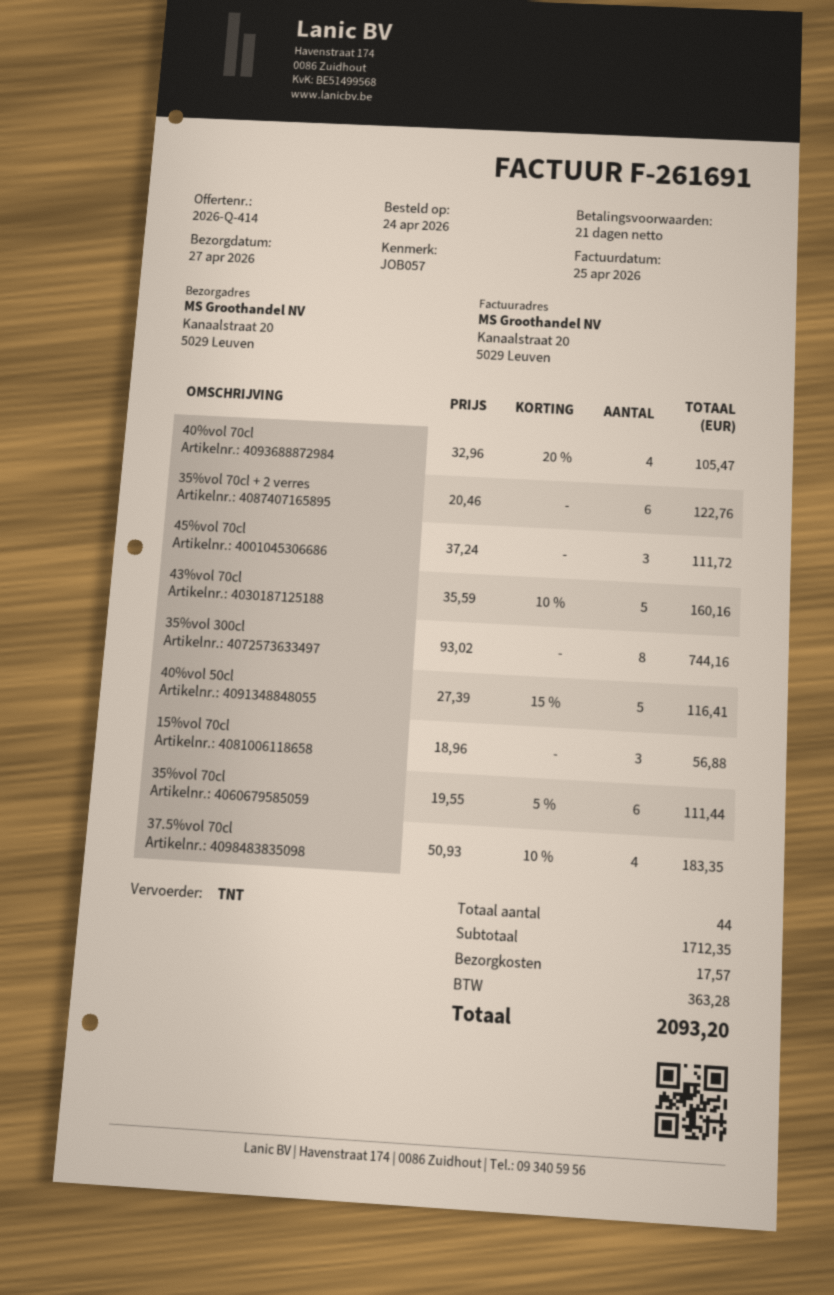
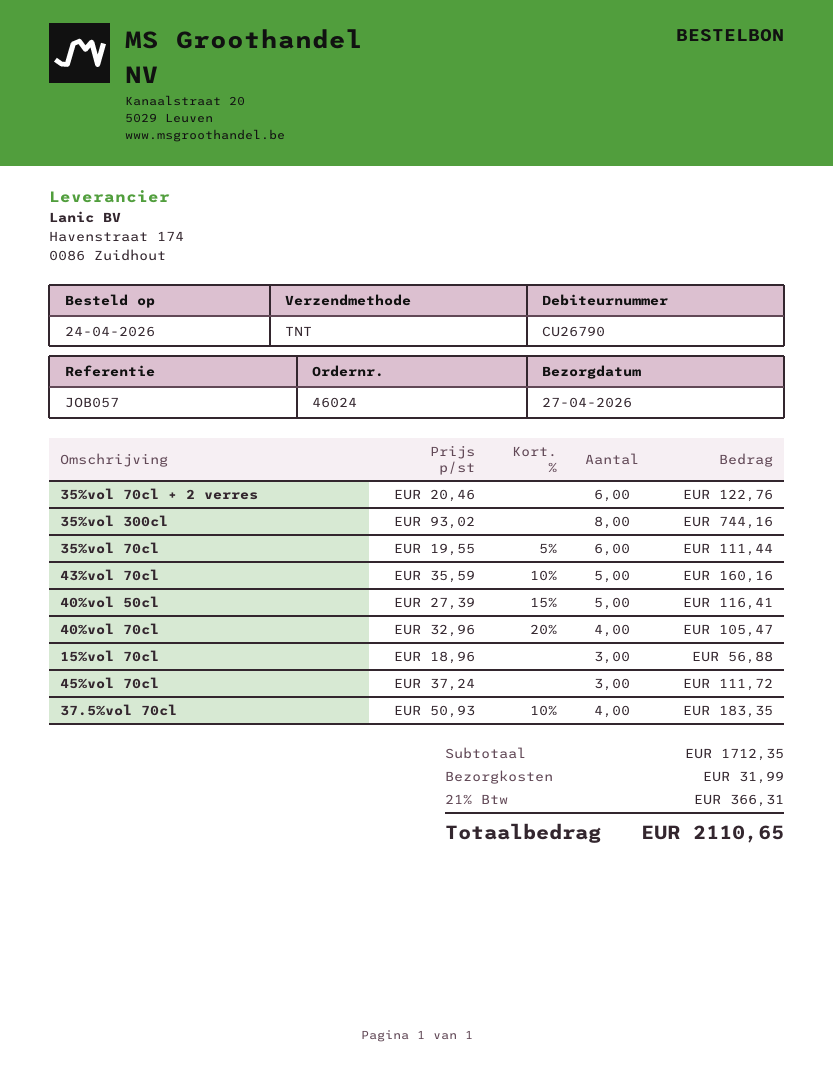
shipping: 17.57 -> 31.99
tax: 363.28 -> 366.31
total: 2093.20 -> 2110.65

